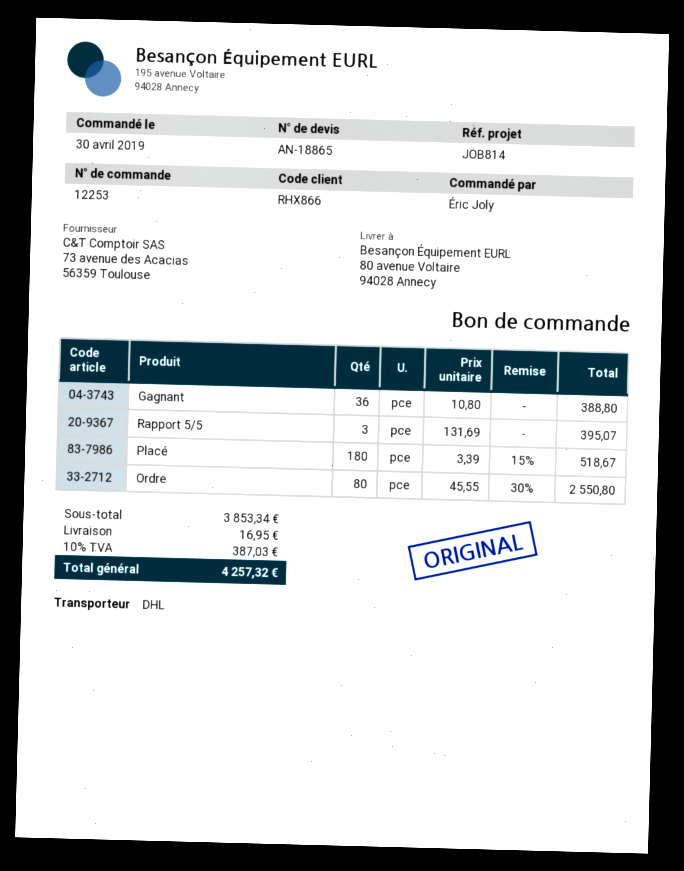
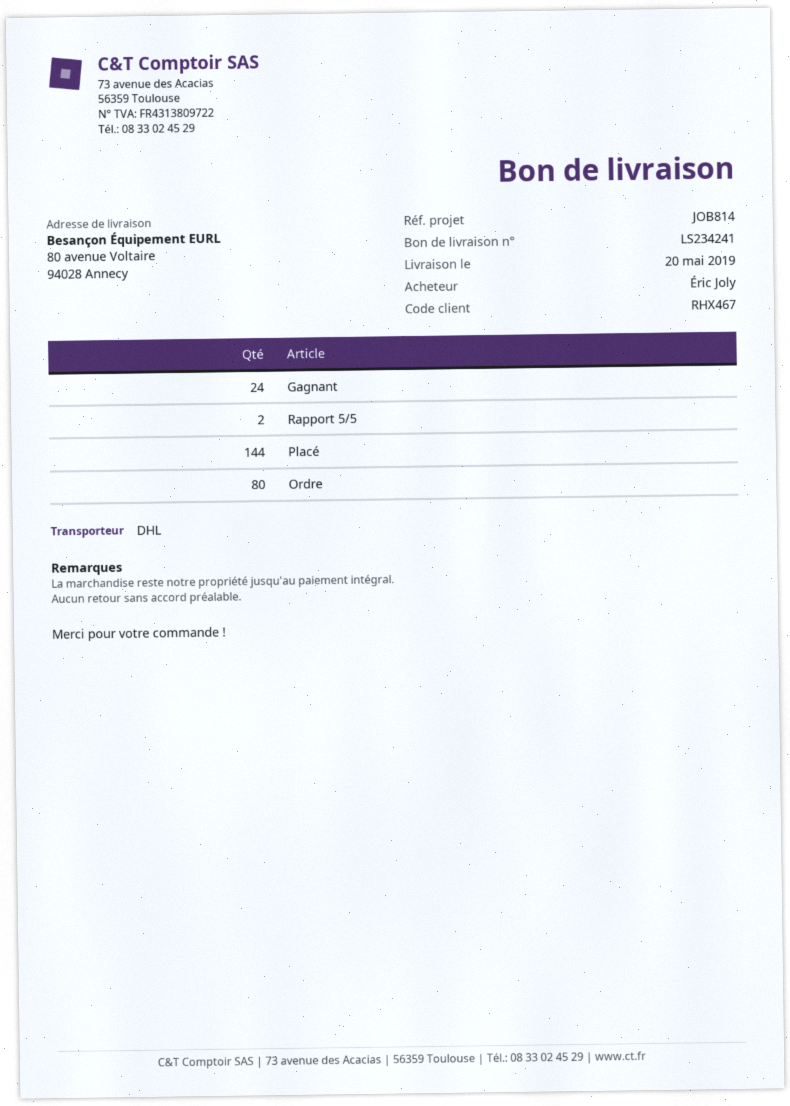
customer number: RHX866 -> RHX467
Gagnant: 36 -> 24
Rapport 5/5: 3 -> 2
Placé: 180 -> 144

